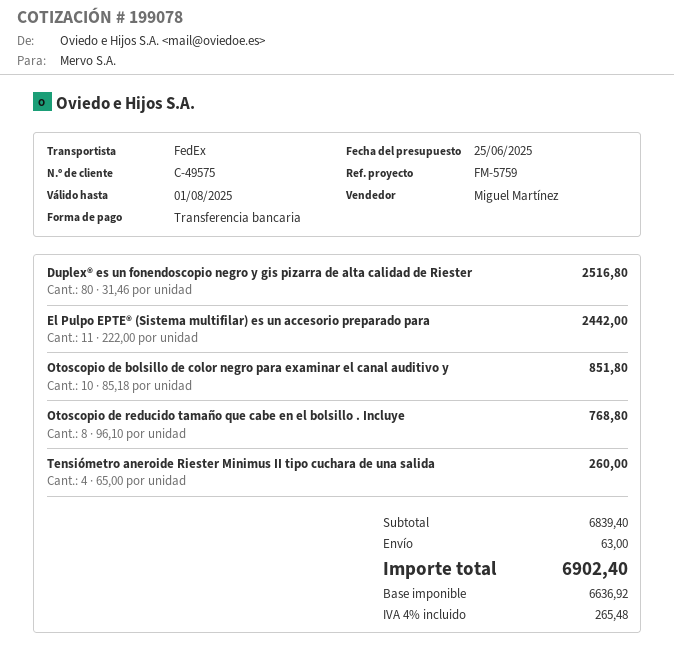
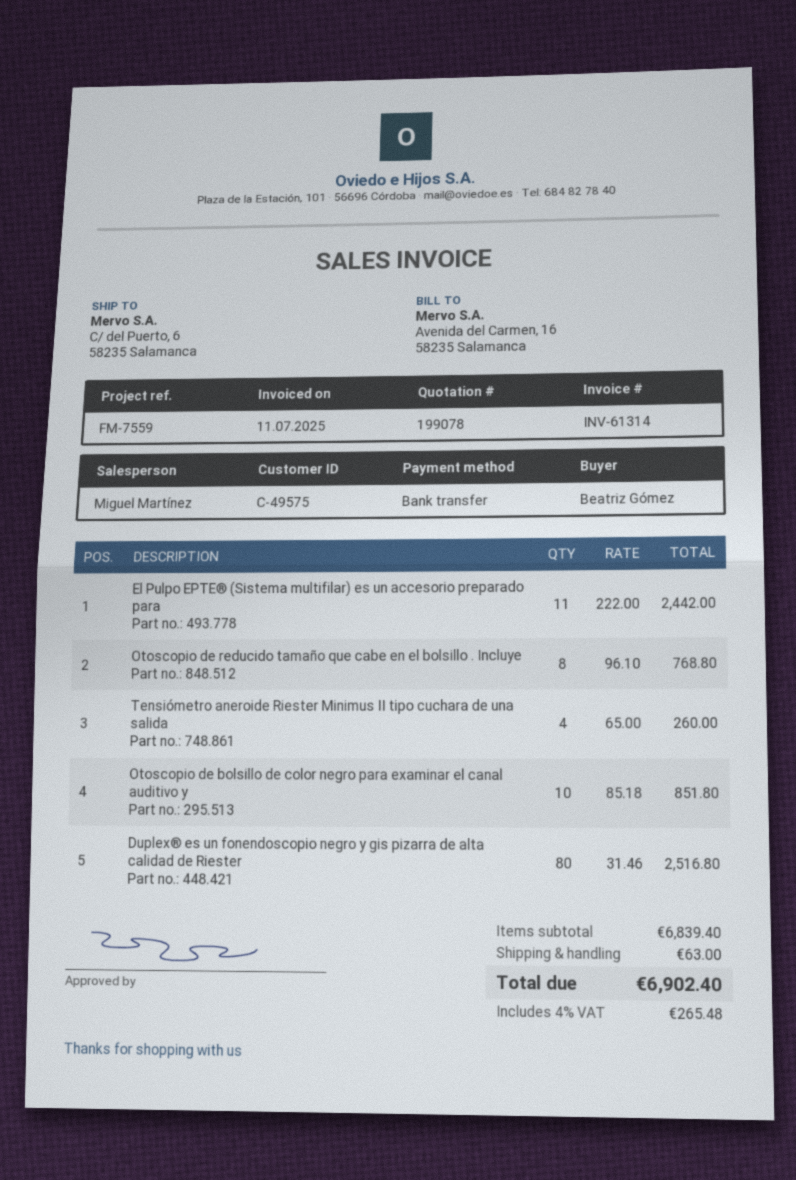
reference: FM-5759 -> FM-7559

